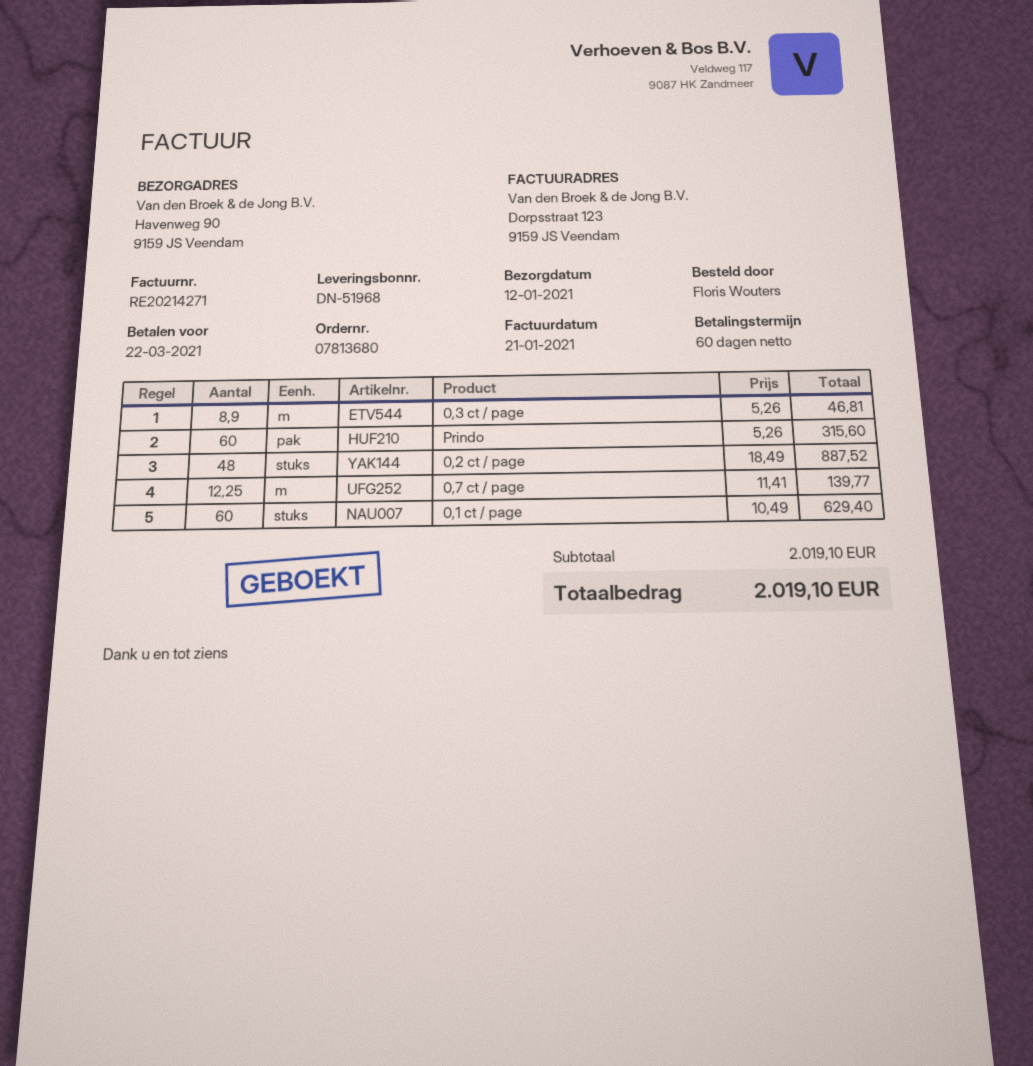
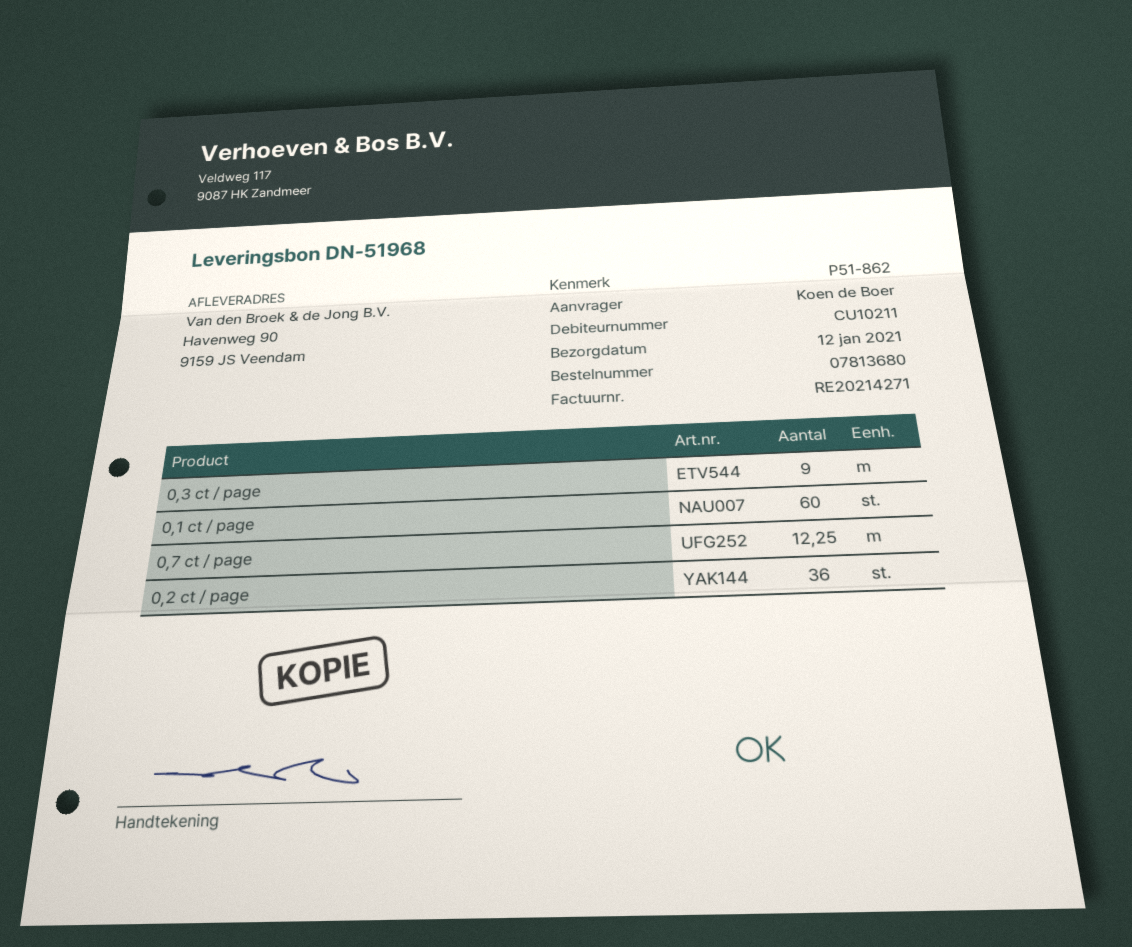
ordered by: Floris Wouters -> Koen de Boer
0,3 ct / page: 8.9 -> 9
Prindo: 60 -> none
0,2 ct / page: 48 -> 36

